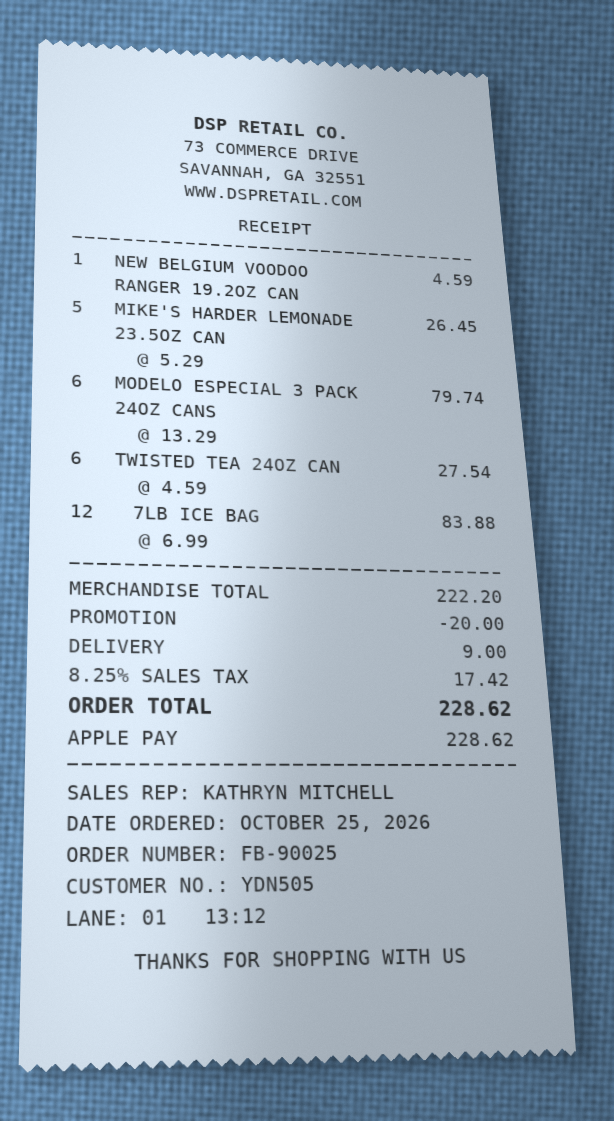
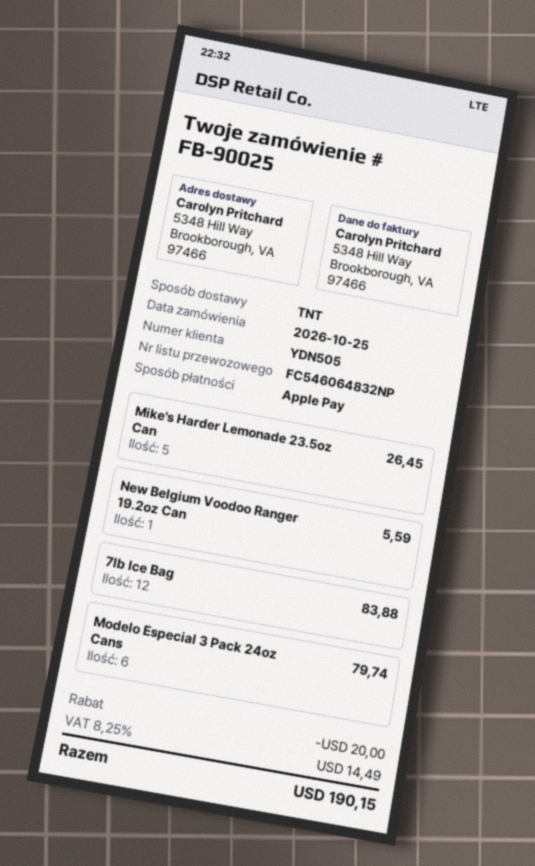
NEW BELGIUM VOODOO RANGER 19.2OZ CAN: 1 for 4.59 -> 1 for 5.59
TWISTED TEA 24OZ CAN: 6 for 27.54 -> none
shipping: 9.00 -> none
tax: 8.25% = 17.42 -> 8.25% = 14.49
total: 228.62 -> 190.15

